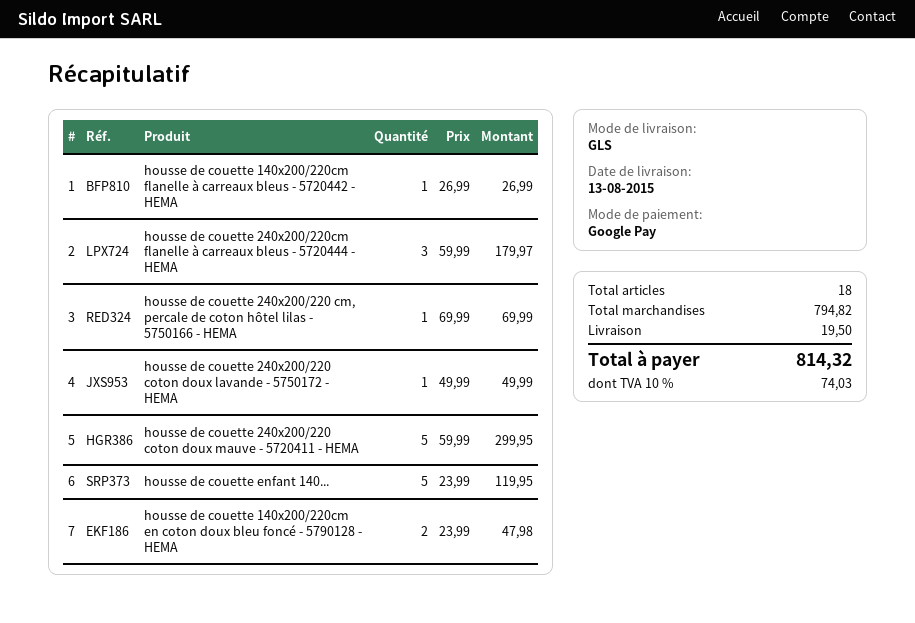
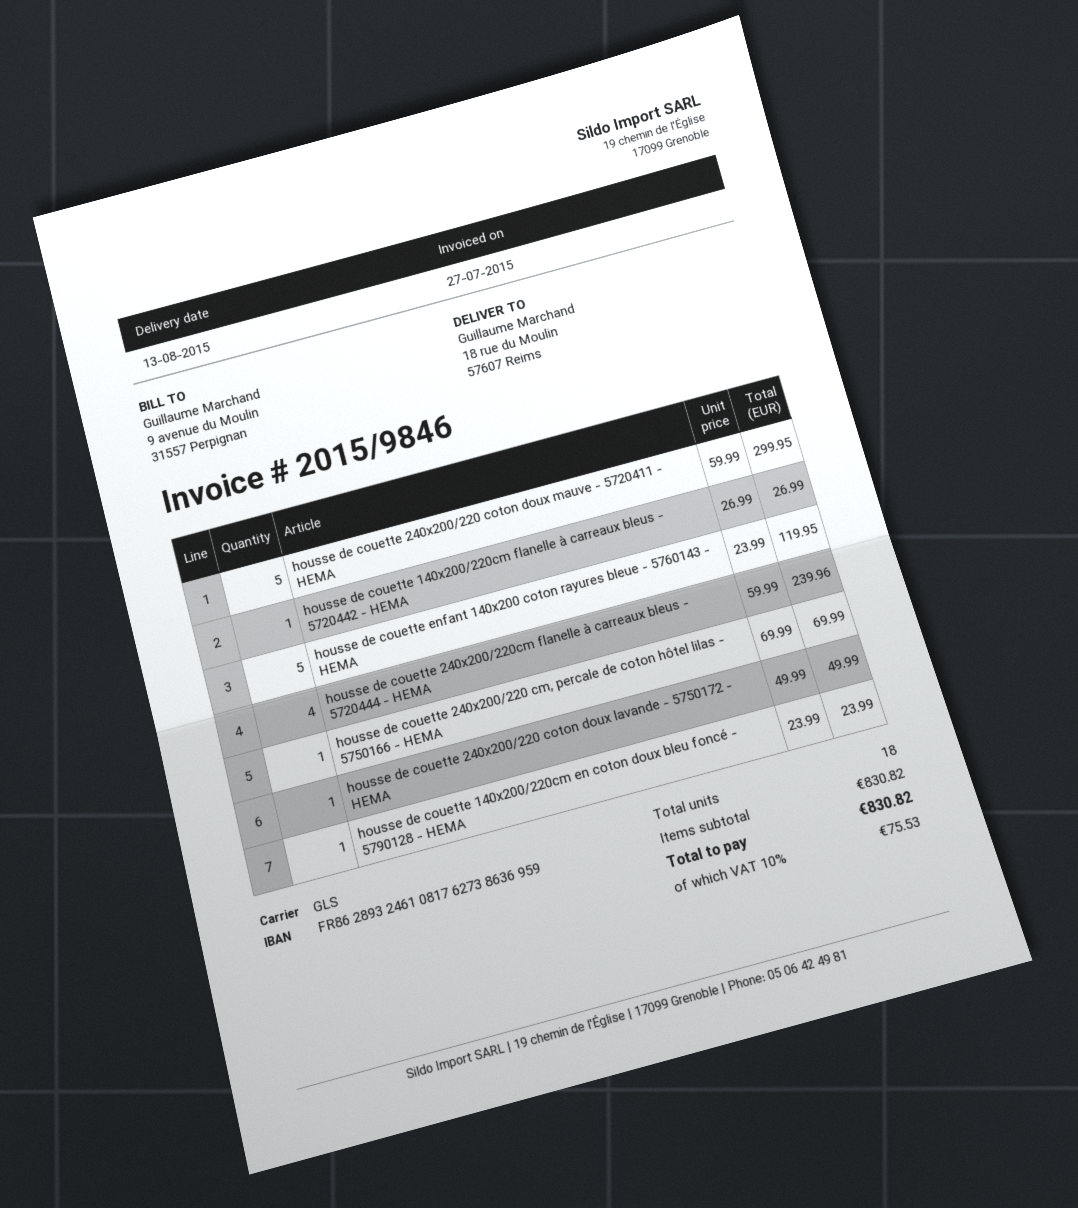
housse de couette 240x200/220cm flanelle à carreaux bleus - 5720444 - HEMA: 3 x 59.99 = 179.97 -> 4 x 59.99 = 239.96
housse de couette 140x200/220cm en coton doux bleu foncé - 5790128 - HEMA: 2 x 23.99 = 47.98 -> 1 x 23.99 = 23.99
subtotal: 794.82 -> 830.82
shipping: 19.50 -> none
tax: 10% = 74.03 -> 10% = 75.53
total: 814.32 -> 830.82

